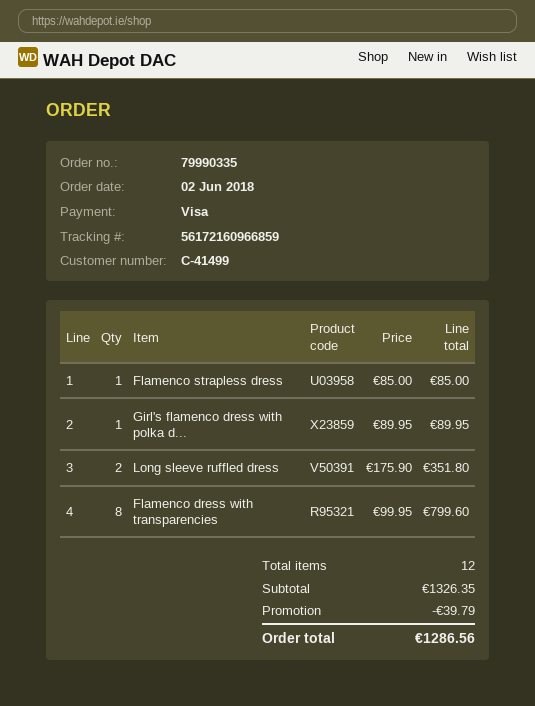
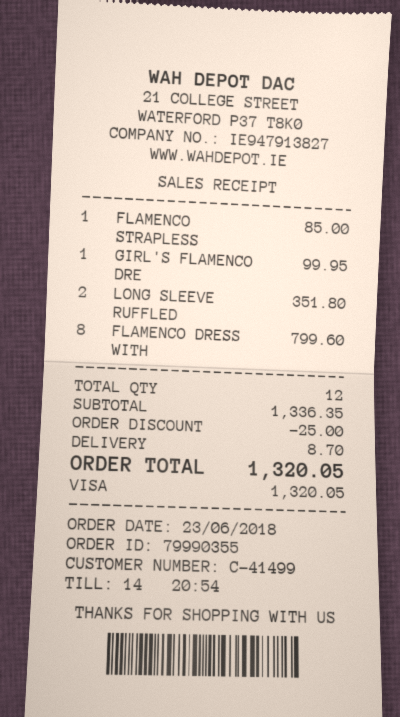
order number: 79990335 -> 79990355
order date: 2018-06-02 -> 2018-06-23
Girl's flamenco dress with polka d...: 1 for 89.95 -> 1 for 99.95
subtotal: 1326.35 -> 1336.35
discount: 39.79 -> 25.00
shipping: none -> 8.70
total: 1286.56 -> 1320.05

